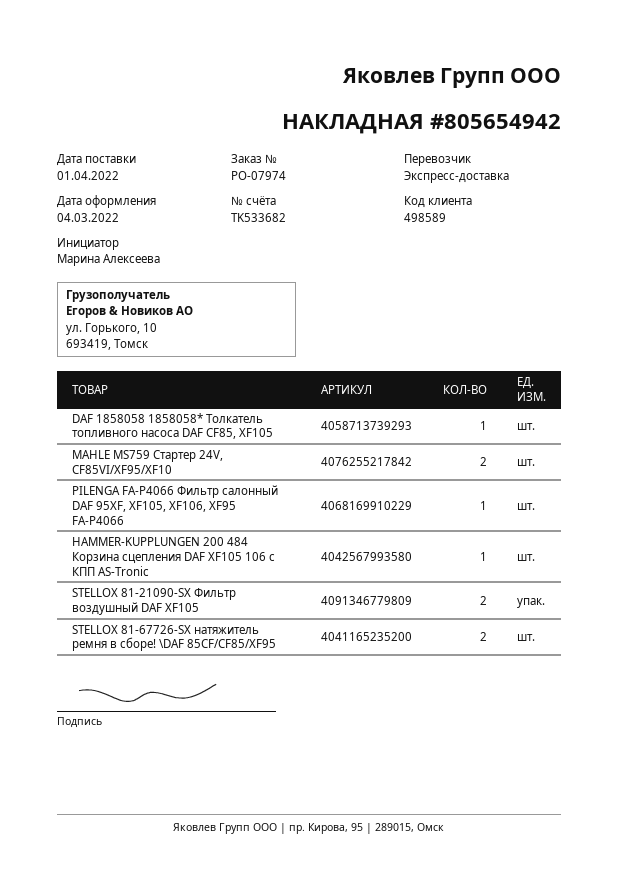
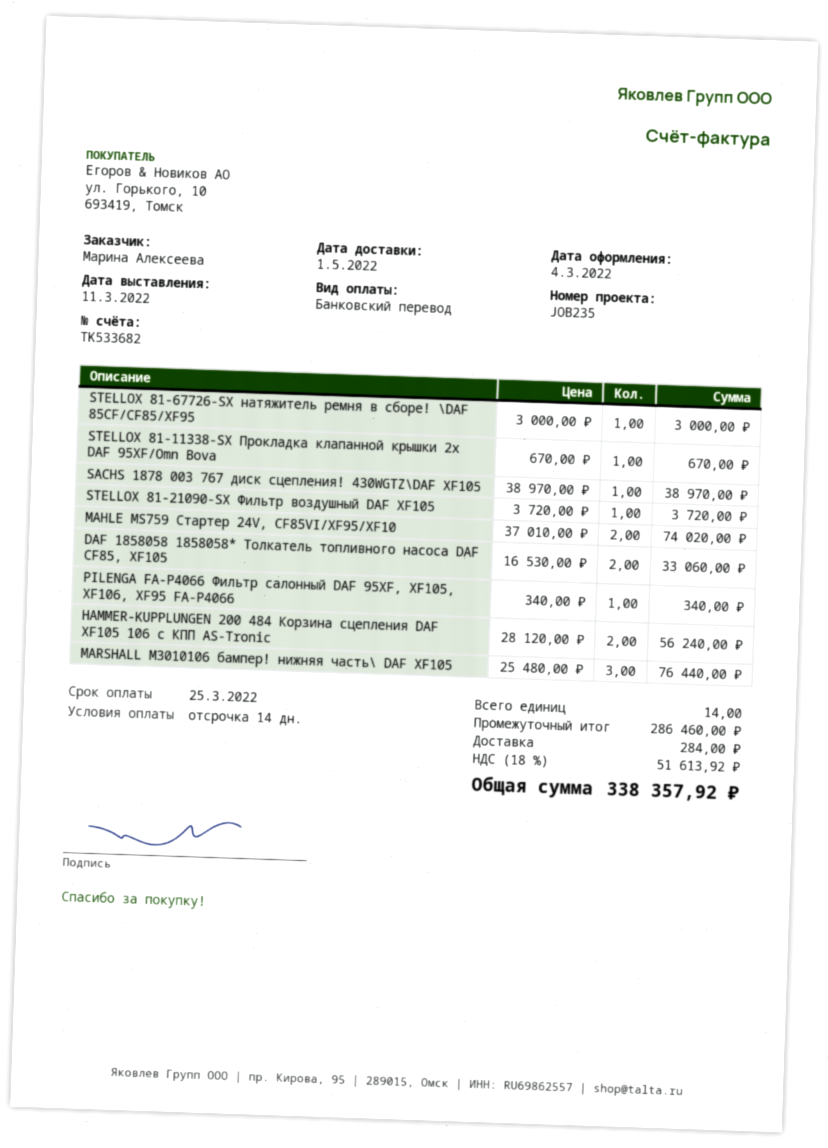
delivery date: 2022-04-01 -> 2022-05-01
DAF 1858058 1858058* Толкатель топливного насоса DAF CF85, XF105: 1 -> 2
HAMMER-KUPPLUNGEN 200 484 Корзина сцепления DAF XF105 106 с КПП AS-Tronic: 1 -> 2
STELLOX 81-21090-SX Фильтр воздушный DAF XF105: 2 -> 1
STELLOX 81-67726-SX натяжитель ремня в сборе! \DAF 85CF/CF85/XF95: 2 -> 1
STELLOX 81-11338-SX Прокладка клапанной крышки 2x DAF 95XF/Omn Bova: none -> 1
SACHS 1878 003 767 диск сцепления! 430WGTZ\DAF XF105: none -> 1
MARSHALL M3010106 бампер! нижняя часть\ DAF XF105: none -> 3

